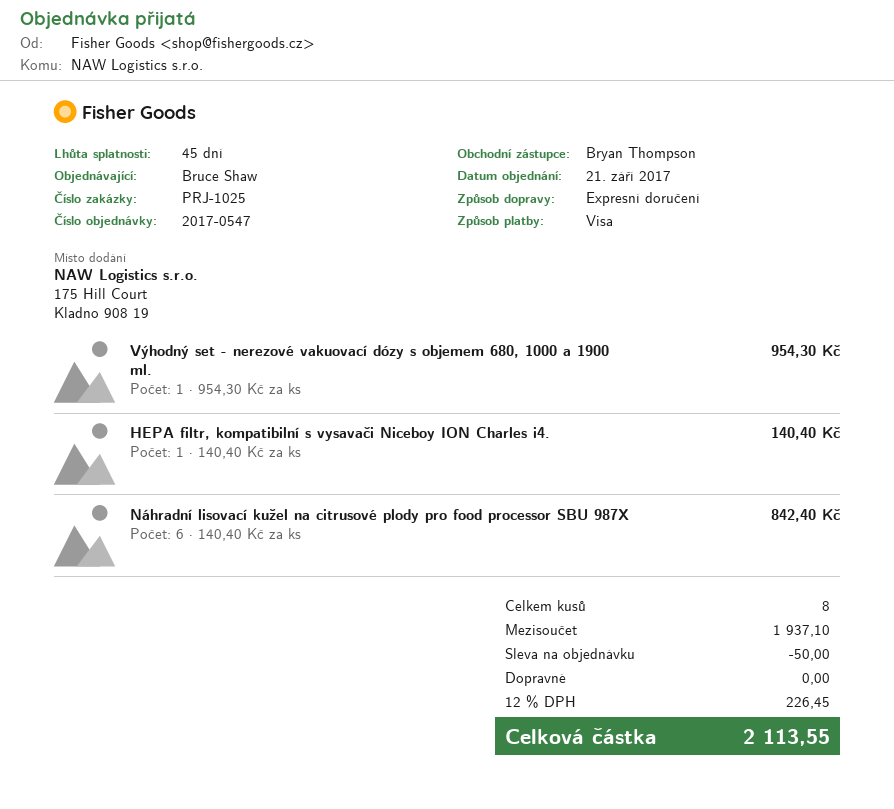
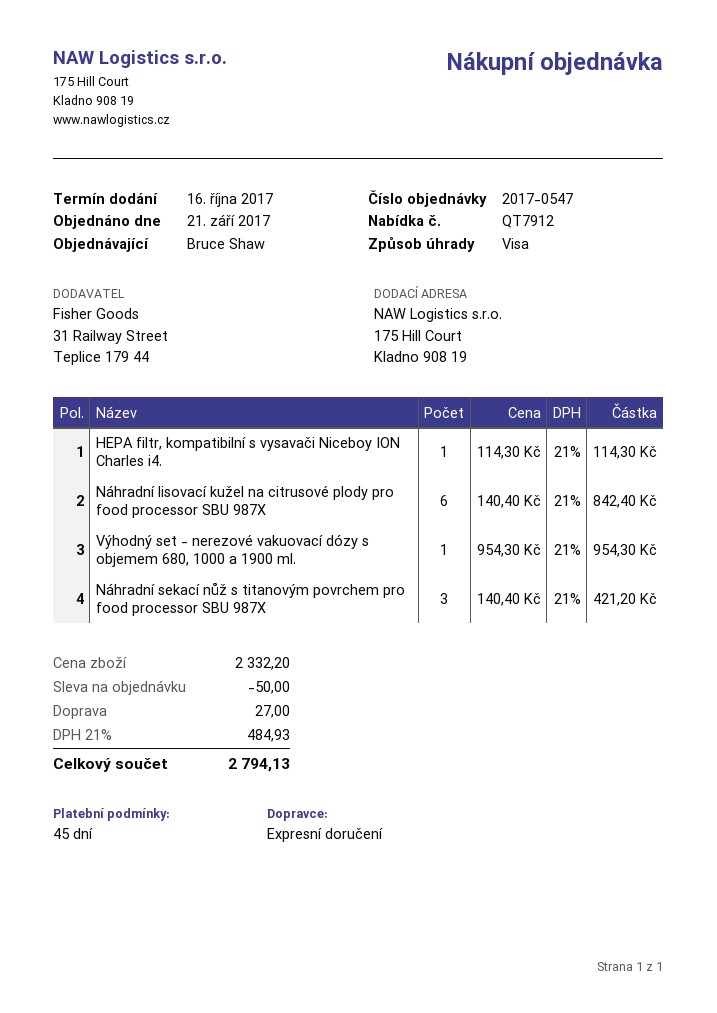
HEPA filtr, kompatibilní s vysavači Niceboy ION Charles i4.: 1 x 140.40 = 140.40 -> 1 x 114.30 = 114.30
Náhradní sekací nůž s titanovým povrchem pro food processor SBU 987X: none -> 3 x 140.40 = 421.20
subtotal: 1937.10 -> 2332.20
shipping: 0.00 -> 27.00
tax: 12% = 226.45 -> 21% = 484.93
total: 2113.55 -> 2794.13

